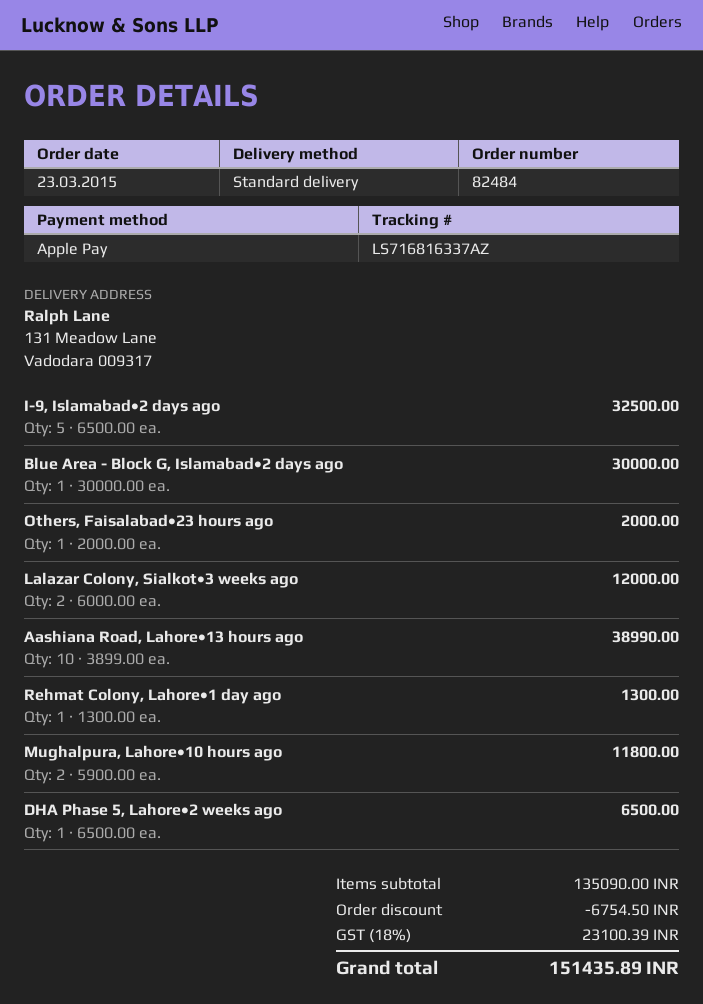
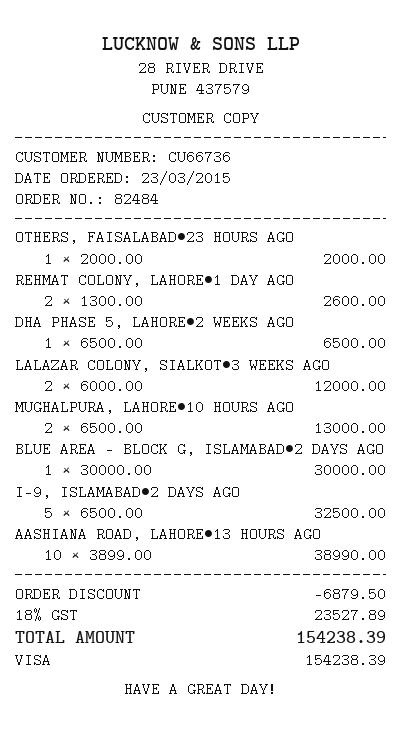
payment method: Apple Pay -> Visa
Rehmat Colony, Lahore•1 day ago: 1 x 1300.00 = 1300.00 -> 2 x 1300.00 = 2600.00
Mughalpura, Lahore•10 hours ago: 2 x 5900.00 = 11800.00 -> 2 x 6500.00 = 13000.00
discount: 6754.50 -> 6879.50
tax: 18% = 23100.39 -> 18% = 23527.89
total: 151435.89 -> 154238.39

